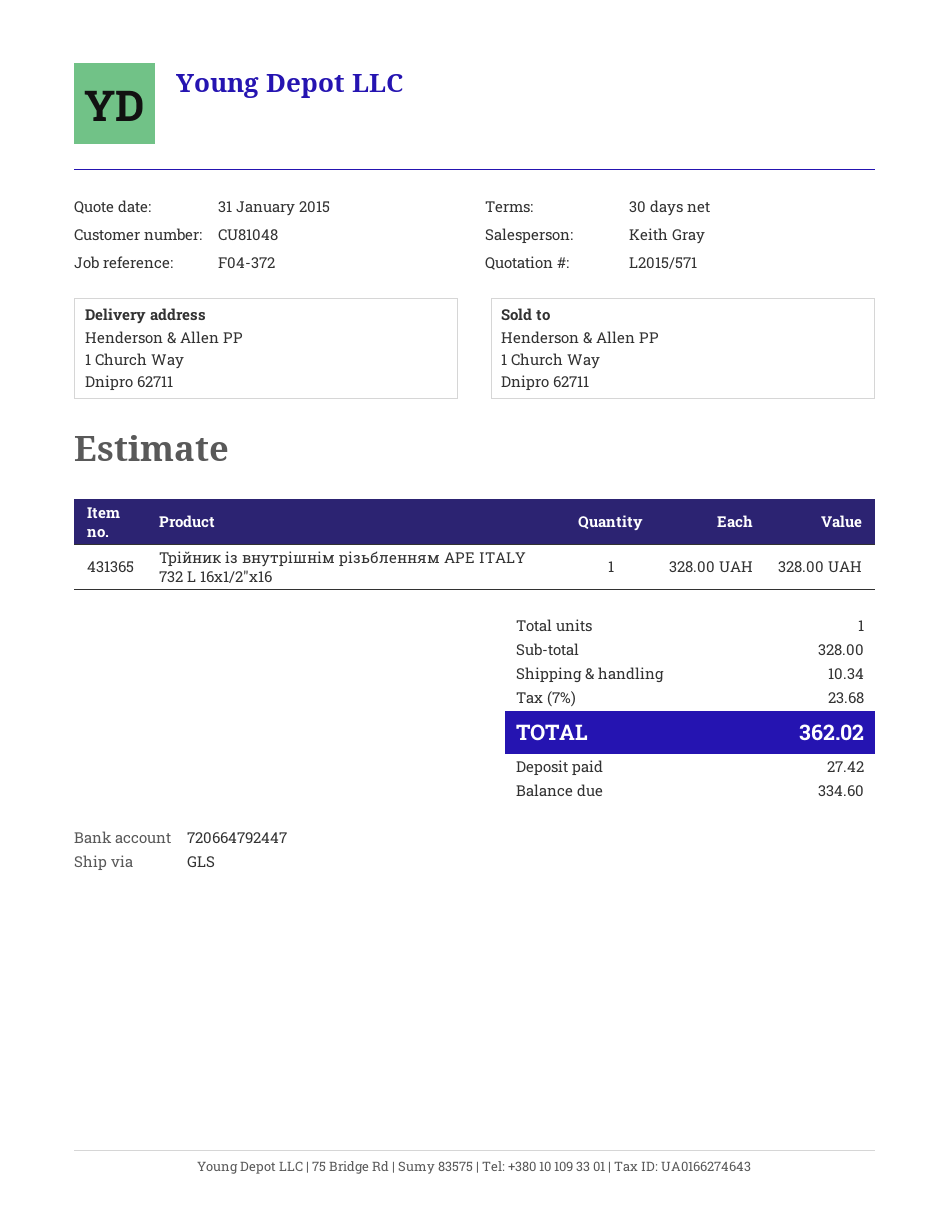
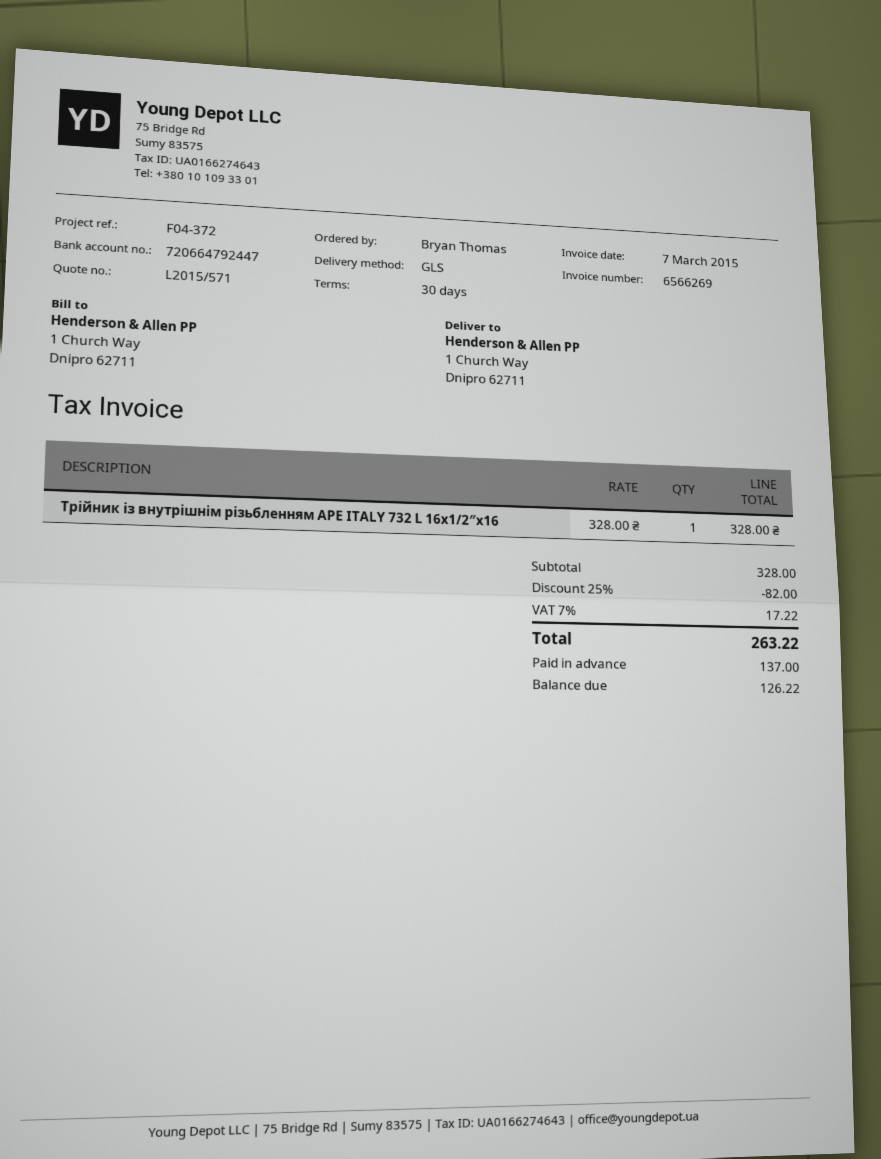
discount: none -> 25% = 82.00
shipping: 10.34 -> none
tax: 7% = 23.68 -> 7% = 17.22
total: 362.02 -> 263.22
deposit: 27.42 -> 137.00
balance: 334.60 -> 126.22

